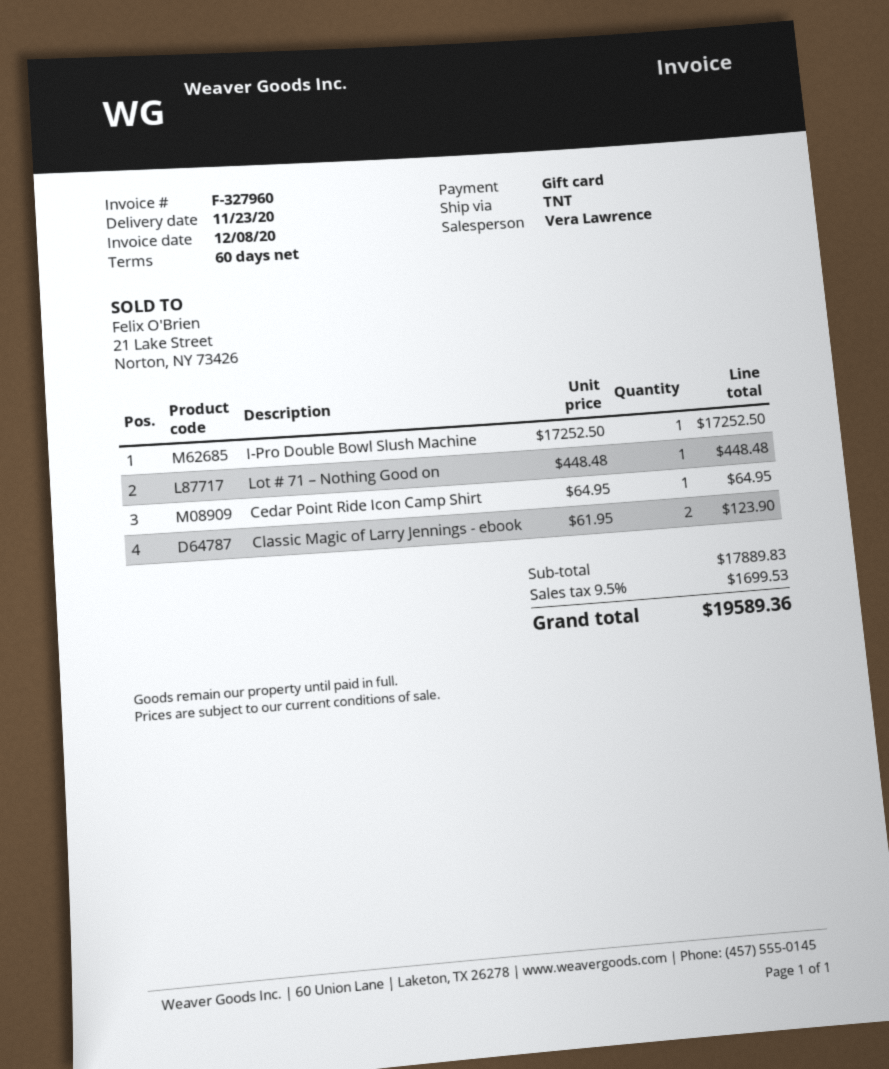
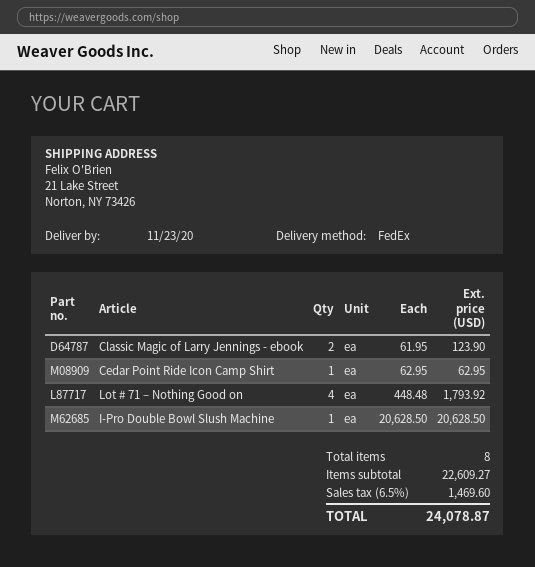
shipping method: TNT -> FedEx
I-Pro Double Bowl Slush Machine: 1 x 17252.50 = 17252.50 -> 1 x 20628.50 = 20628.50
Lot # 71 – Nothing Good on: 1 x 448.48 = 448.48 -> 4 x 448.48 = 1793.92
Cedar Point Ride Icon Camp Shirt: 1 x 64.95 = 64.95 -> 1 x 62.95 = 62.95
subtotal: 17889.83 -> 22609.27
tax: 9.5% = 1699.53 -> 6.5% = 1469.60
total: 19589.36 -> 24078.87

